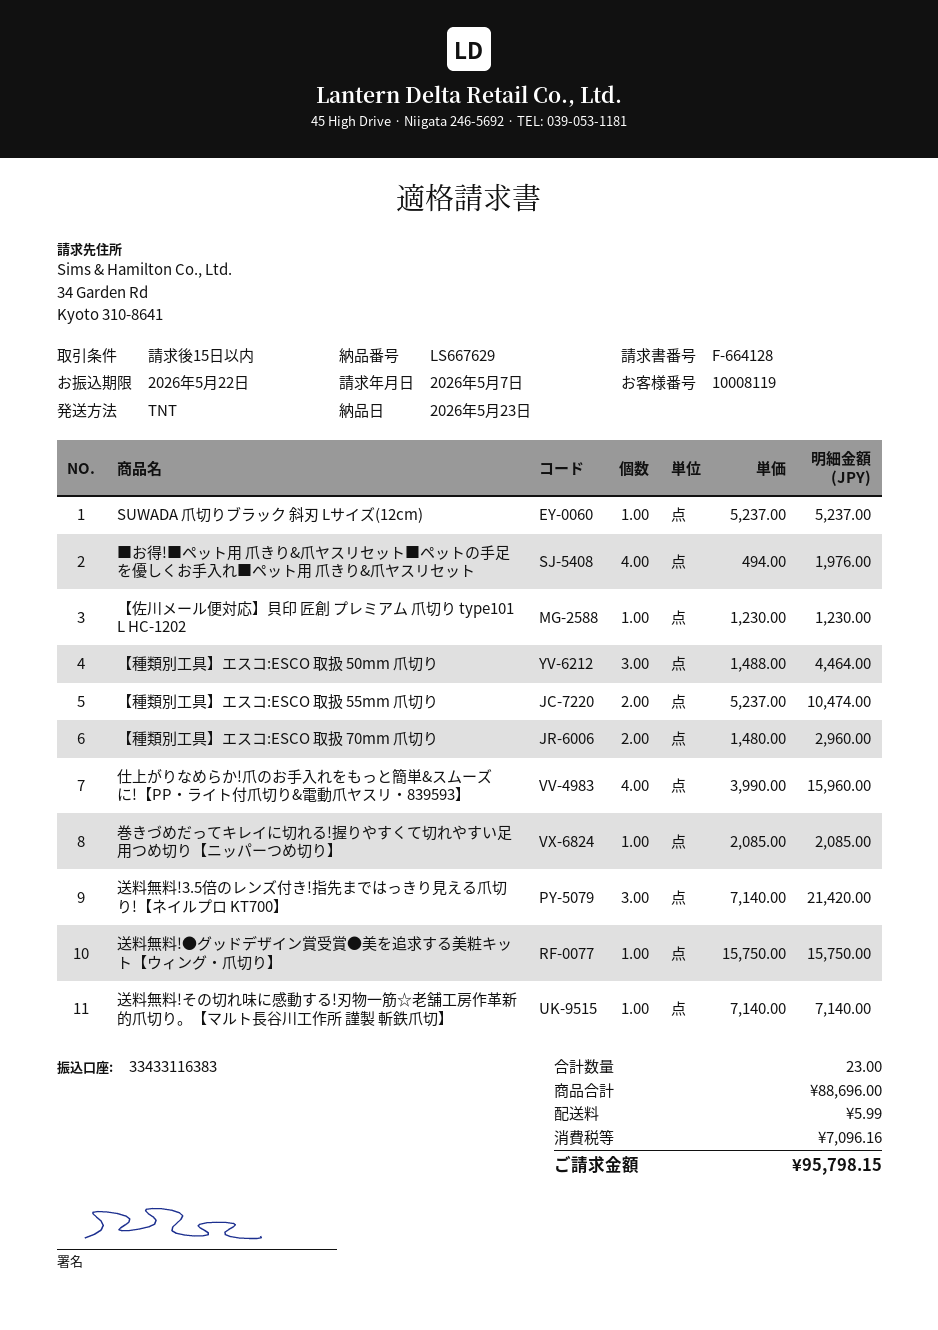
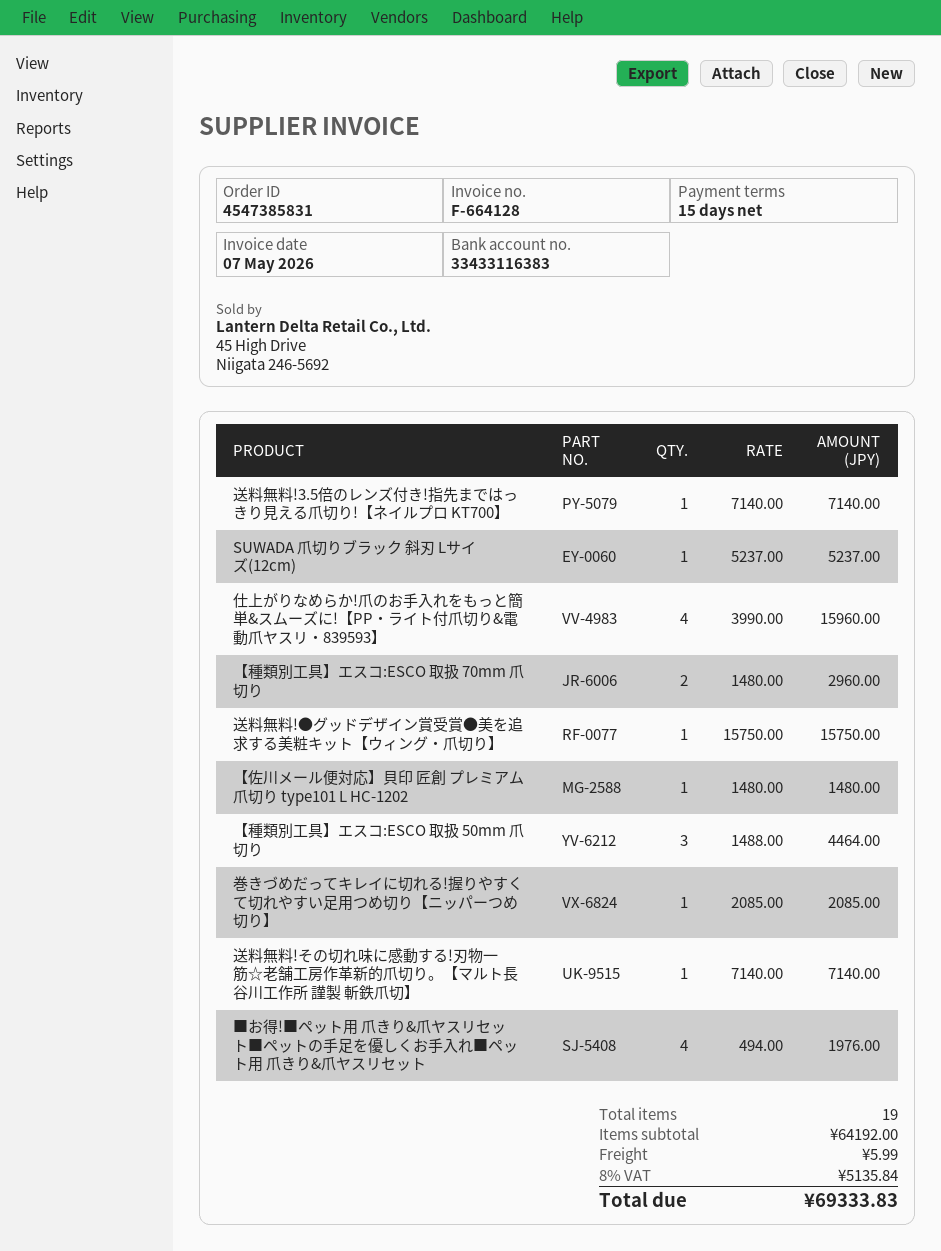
【佐川メール便対応】貝印 匠創 プレミアム 爪切り type101 L HC-1202: 1 x 1230.00 = 1230.00 -> 1 x 1480.00 = 1480.00
【種類別工具】エスコ:ESCO 取扱 55mm 爪切り: 2 x 5237.00 = 10474.00 -> none
送料無料!3.5倍のレンズ付き!指先まではっきり見える爪切り!【ネイルプロ KT700】: 3 x 7140.00 = 21420.00 -> 1 x 7140.00 = 7140.00
total quantity: 23 -> 19
subtotal: 88696.00 -> 64192.00
tax: 7096.16 -> 5135.84
total: 95798.15 -> 69333.83

